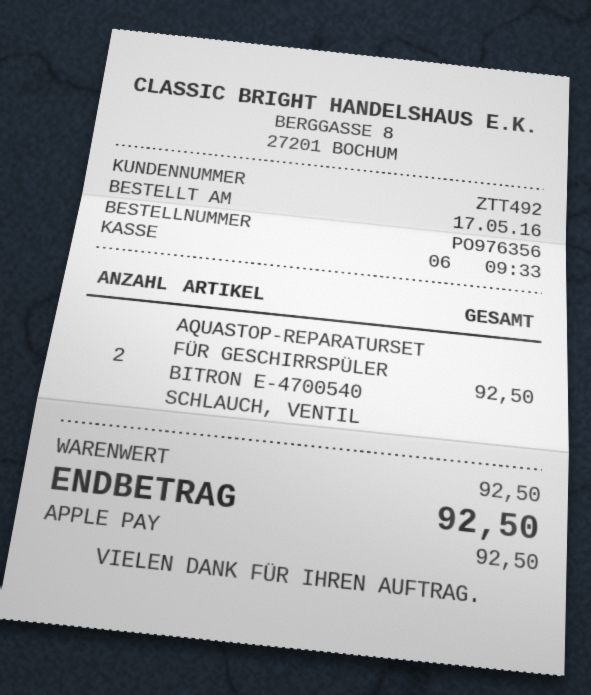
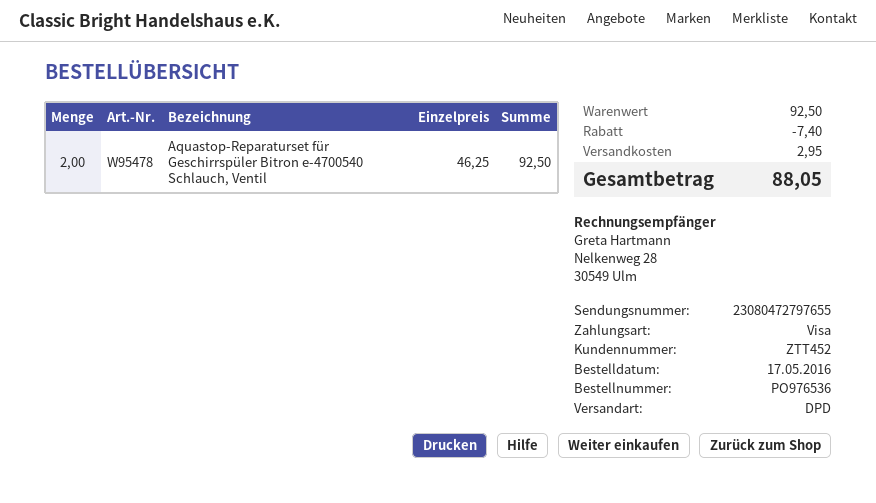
order number: PO976356 -> PO976536
customer number: ZTT492 -> ZTT452
payment method: Apple Pay -> Visa
discount: none -> 7.40
shipping: none -> 2.95
total: 92.50 -> 88.05

